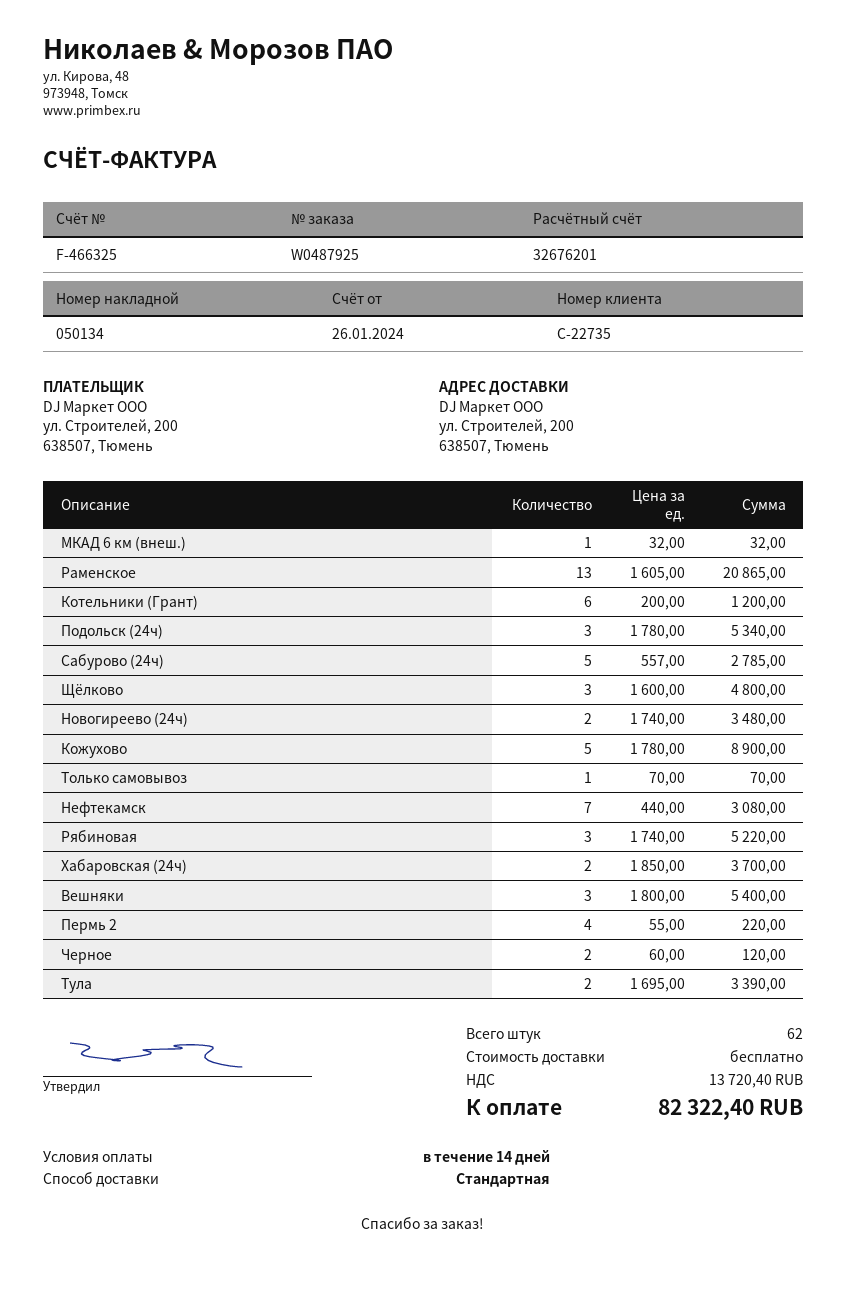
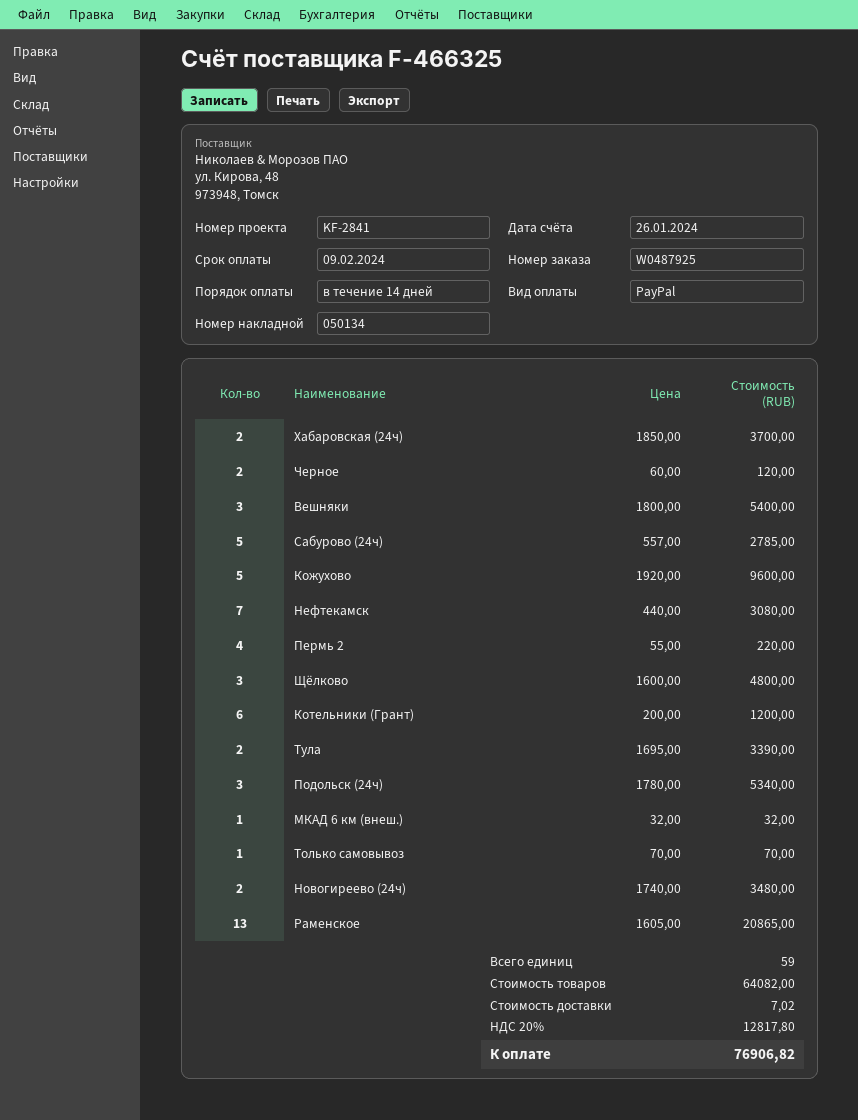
Кожухово: 5 x 1780.00 = 8900.00 -> 5 x 1920.00 = 9600.00
Рябиновая: 3 x 1740.00 = 5220.00 -> none
total quantity: 62 -> 59
shipping: 0.00 -> 7.02
tax: 13720.40 -> 12817.80
total: 82322.40 -> 76906.82

